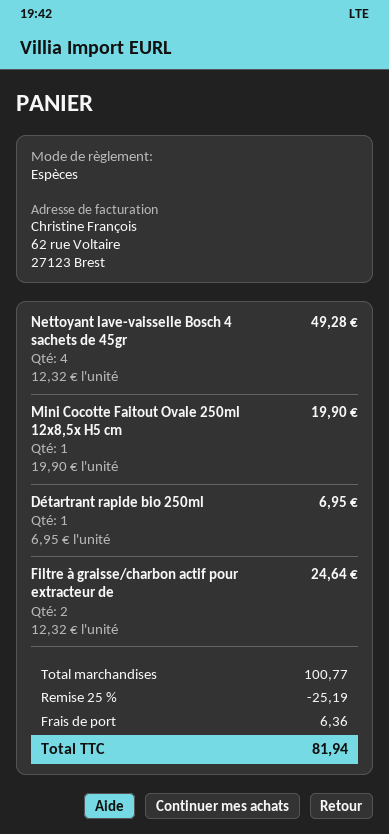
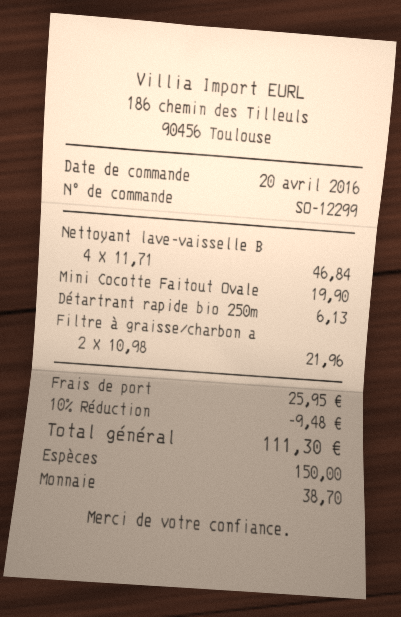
Nettoyant lave-vaisselle Bosch 4 sachets de 45gr: 4 x 12.32 = 49.28 -> 4 x 11.71 = 46.84
Détartrant rapide bio 250ml: 1 x 6.95 = 6.95 -> 1 x 6.13 = 6.13
Filtre à graisse/charbon actif pour extracteur de: 2 x 12.32 = 24.64 -> 2 x 10.98 = 21.96
discount: 25% = 25.19 -> 10% = 9.48
shipping: 6.36 -> 25.95
total: 81.94 -> 111.30

